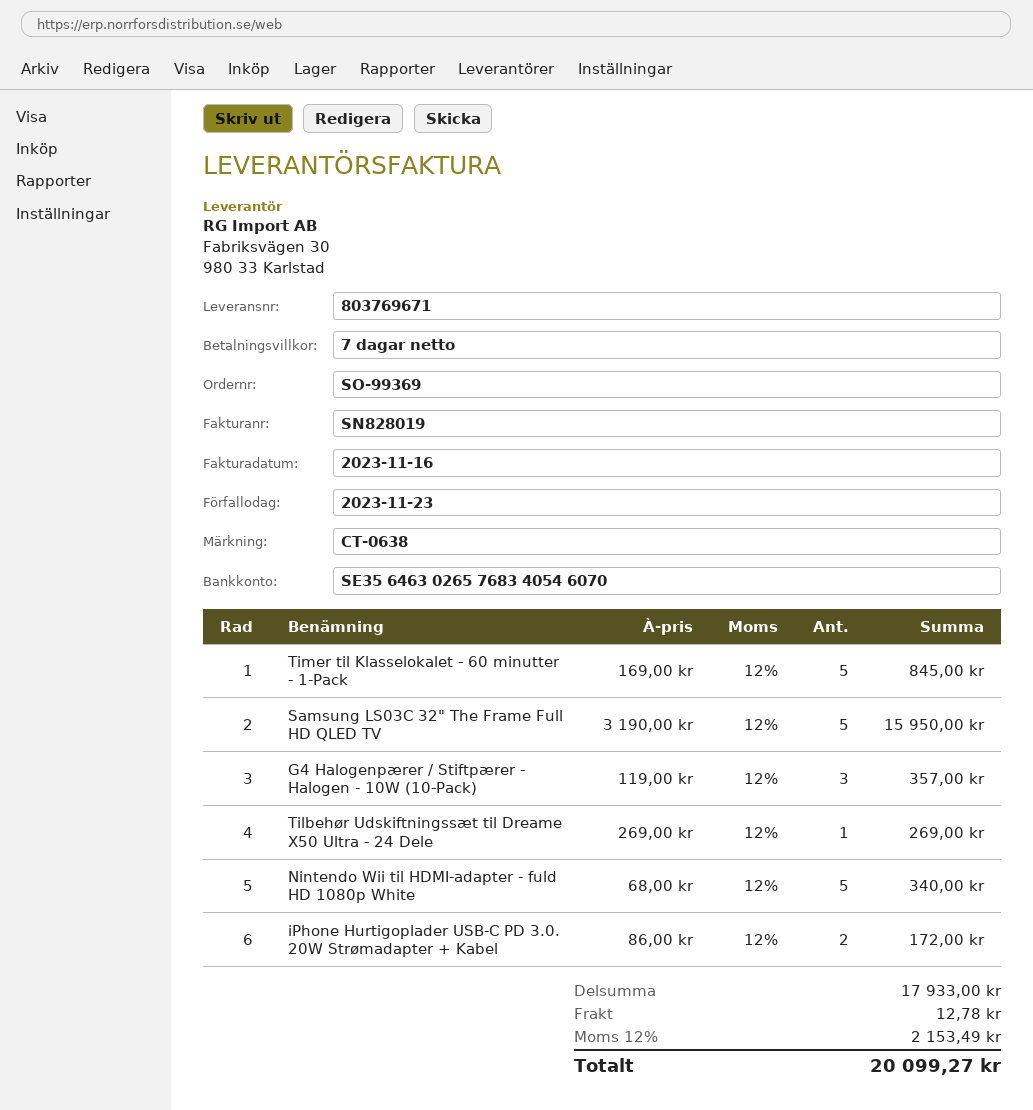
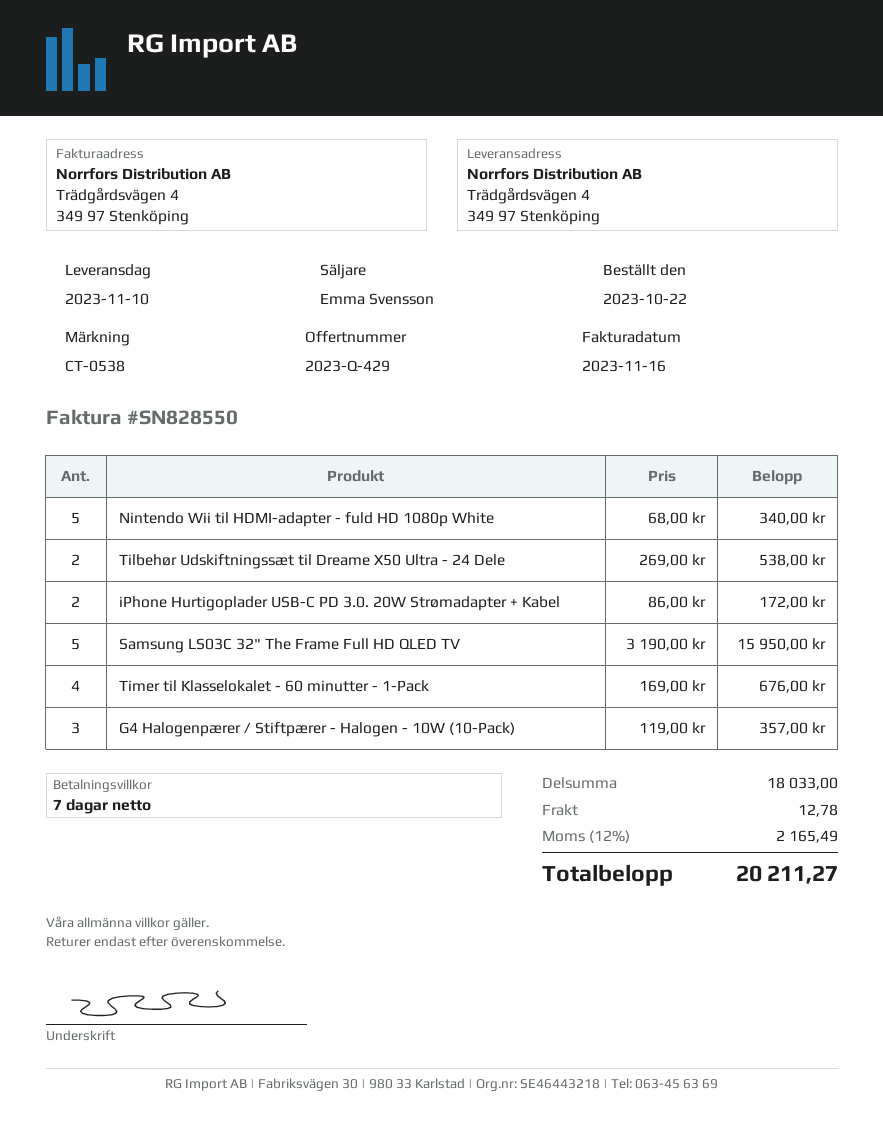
invoice number: SN828019 -> SN828550
reference: CT-0638 -> CT-0538
Timer til Klasselokalet - 60 minutter - 1-Pack: 5 x 169.00 = 845.00 -> 4 x 169.00 = 676.00
Tilbehør Udskiftningssæt til Dreame X50 Ultra - 24 Dele: 1 x 269.00 = 269.00 -> 2 x 269.00 = 538.00
subtotal: 17933.00 -> 18033.00
tax: 12% = 2153.49 -> 12% = 2165.49
total: 20099.27 -> 20211.27

